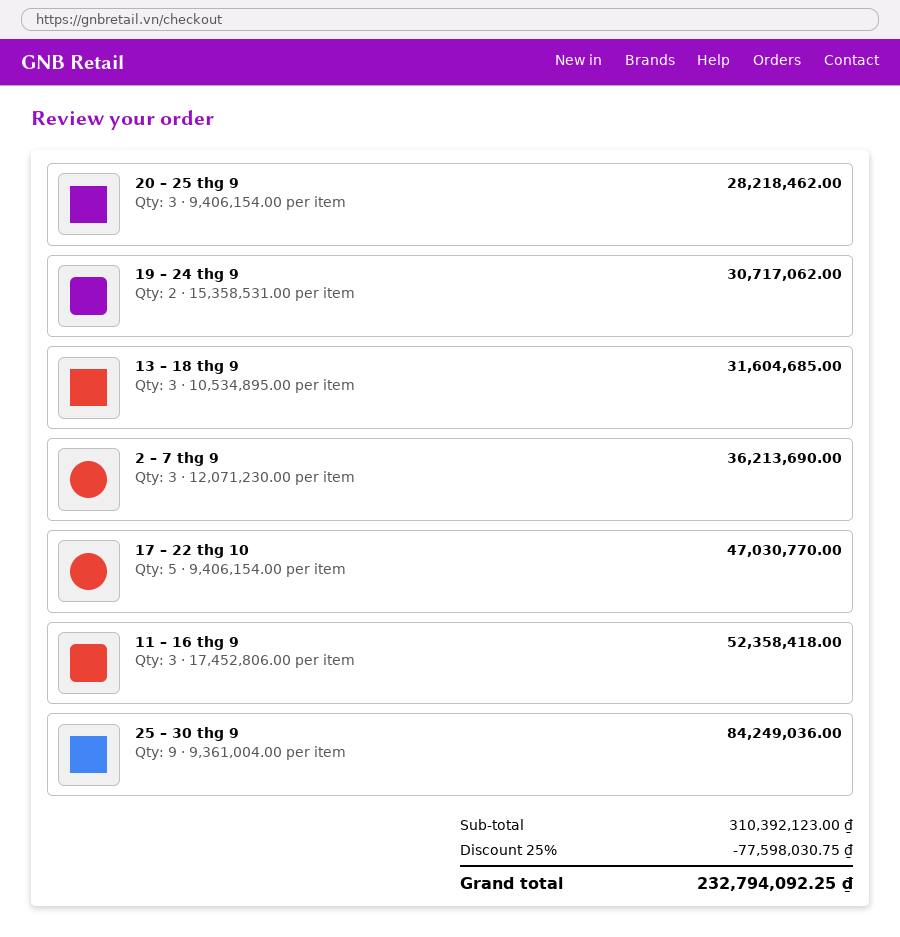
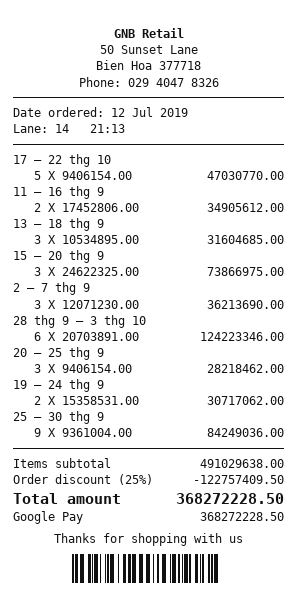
11 – 16 thg 9: 3 x 17452806.00 = 52358418.00 -> 2 x 17452806.00 = 34905612.00
15 – 20 thg 9: none -> 3 x 24622325.00 = 73866975.00
28 thg 9 – 3 thg 10: none -> 6 x 20703891.00 = 124223346.00
subtotal: 310392123.00 -> 491029638.00
discount: 25% = 77598030.75 -> 25% = 122757409.50
total: 232794092.25 -> 368272228.50

